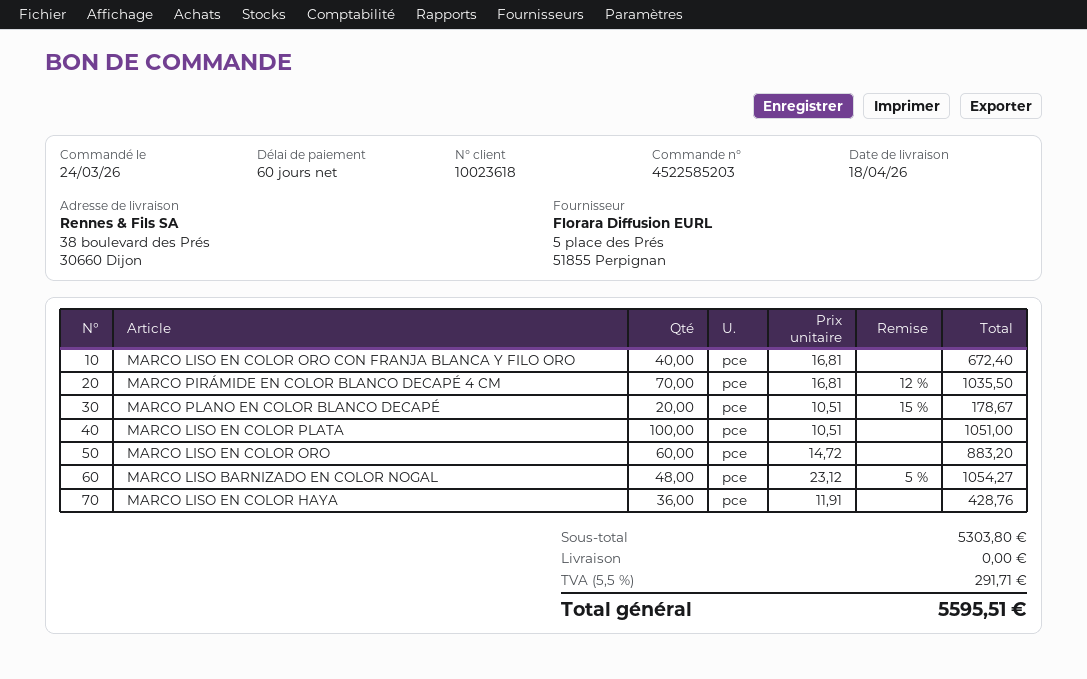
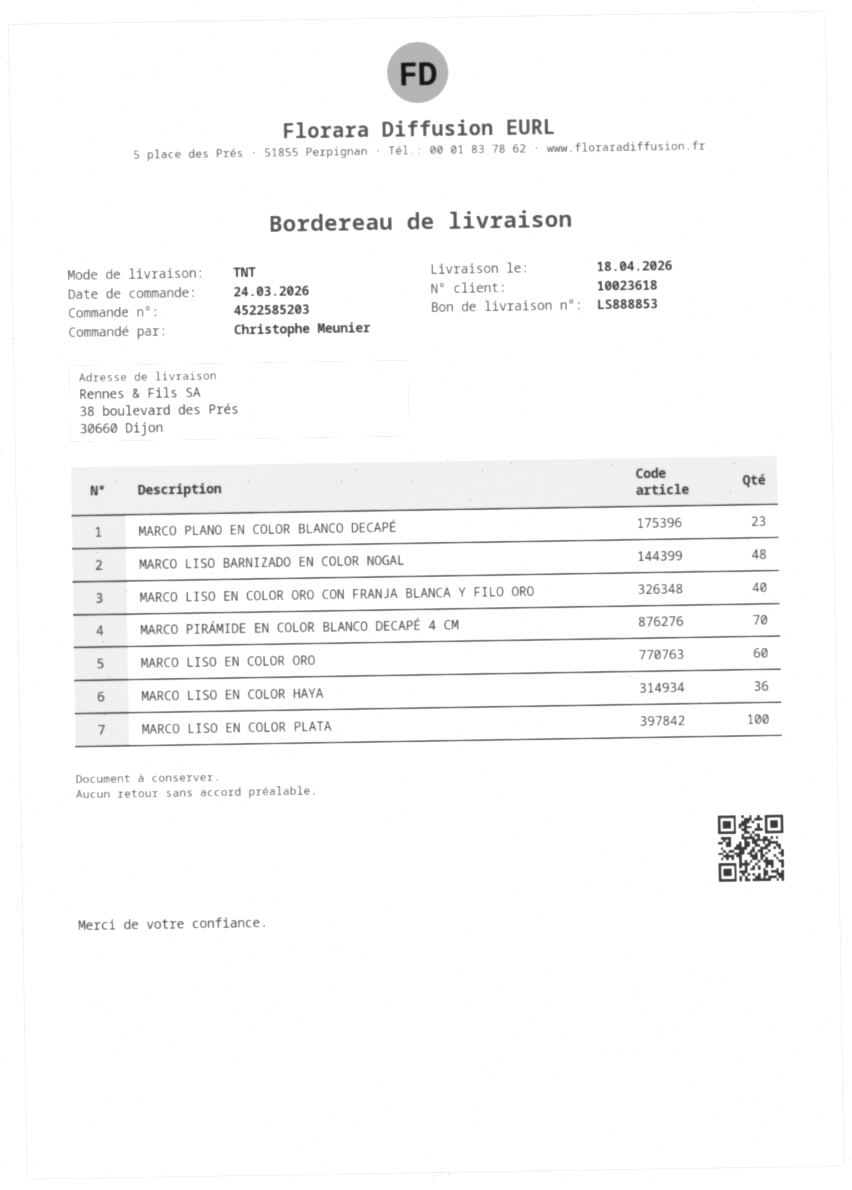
MARCO PLANO EN COLOR BLANCO DECAPÉ: 20 -> 23

